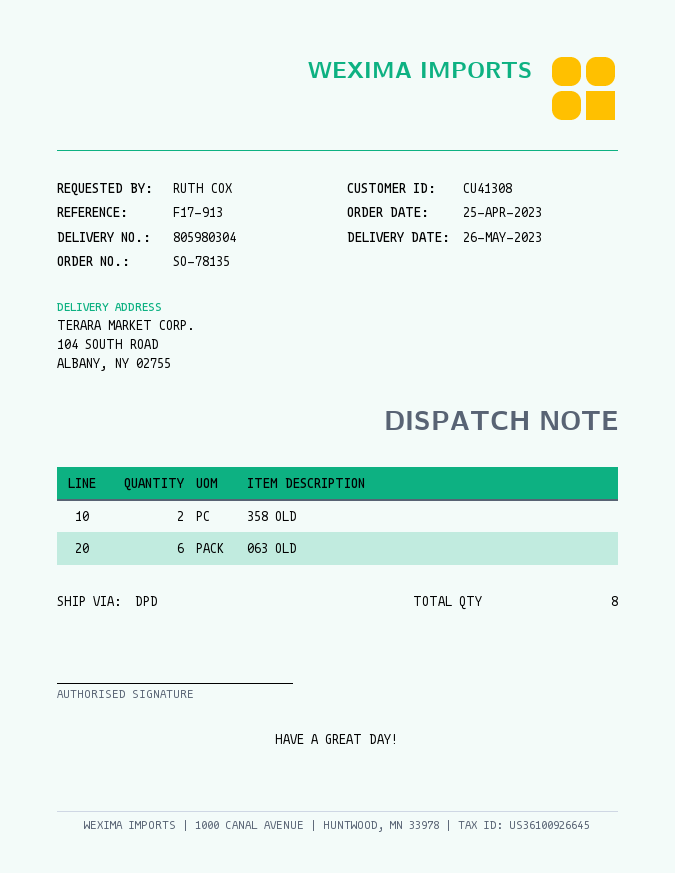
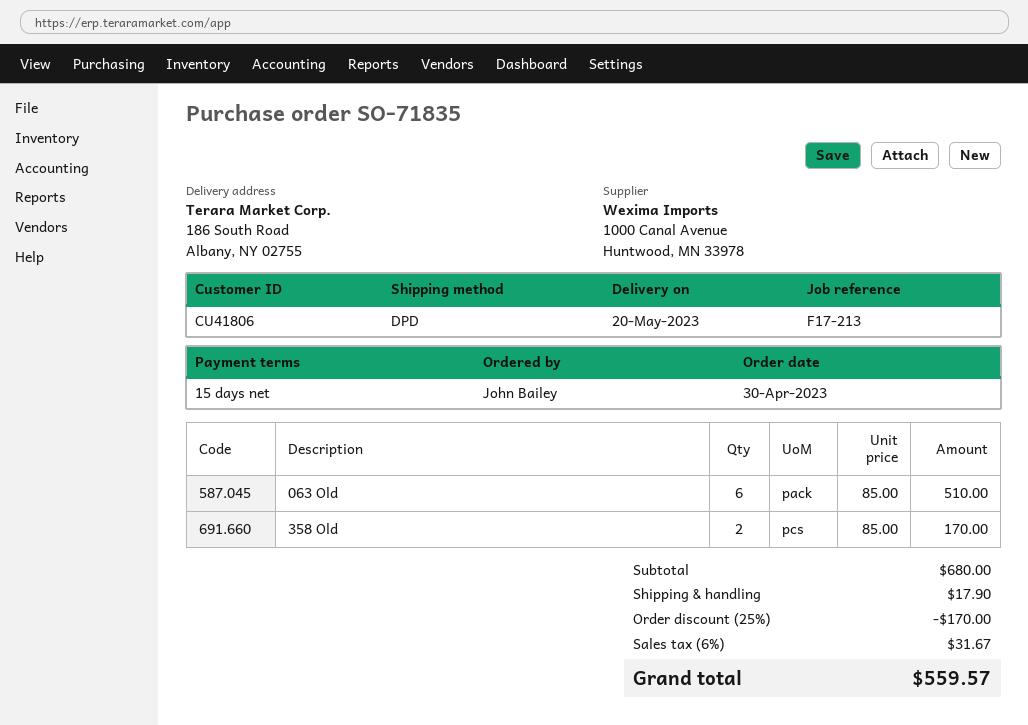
order number: SO-78135 -> SO-71835
order date: 2023-04-25 -> 2023-04-30
delivery date: 2023-05-26 -> 2023-05-20
customer number: CU41308 -> CU41806
reference: F17-913 -> F17-213
ordered by: RUTH COX -> John Bailey
ship to: 104 SOUTH ROAD, ALBANY, NY 02755 -> 186 South Road, Albany, NY 02755

